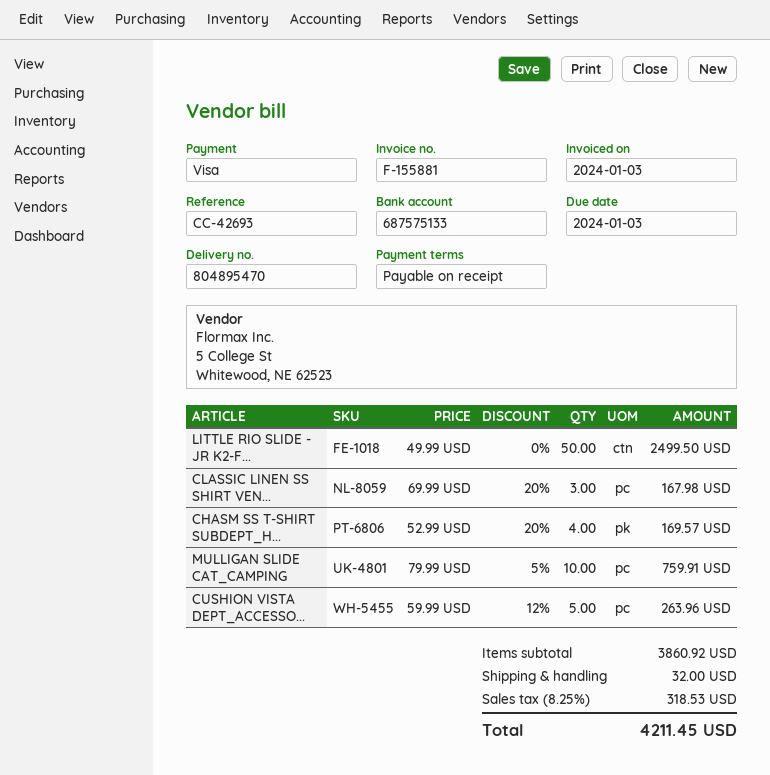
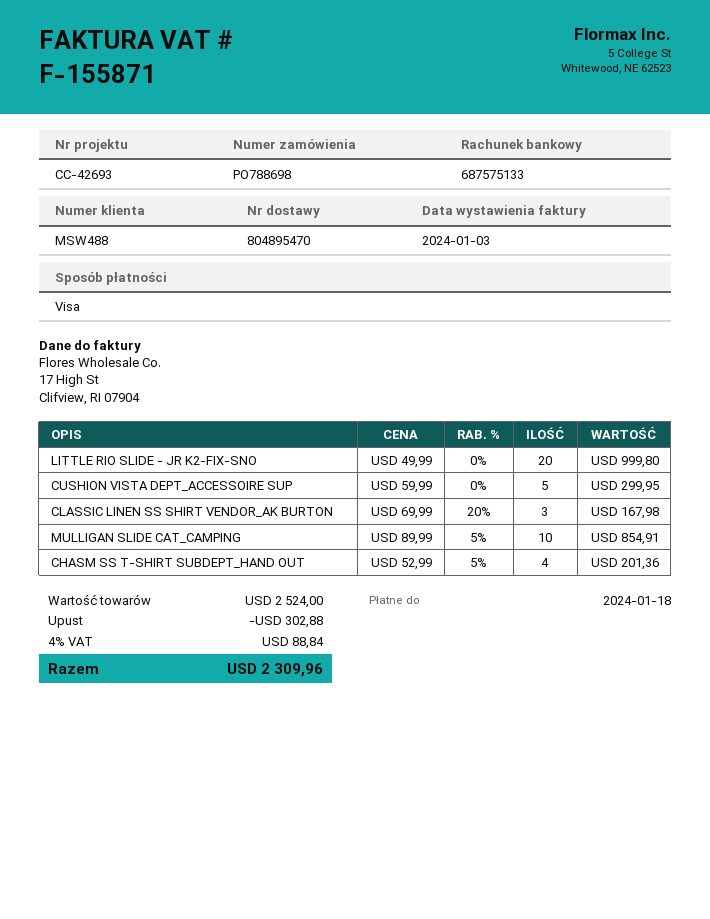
invoice number: F-155881 -> F-155871
due date: 2024-01-03 -> 2024-01-18
LITTLE RIO SLIDE - JR K2-F...: 50 x 49.99 = 2499.50 -> 20 x 49.99 = 999.80
CHASM SS T-SHIRT SUBDEPT_H...: 4 x 52.99 - 20% = 169.57 -> 4 x 52.99 - 5% = 201.36
MULLIGAN SLIDE CAT_CAMPING: 10 x 79.99 - 5% = 759.91 -> 10 x 89.99 - 5% = 854.91
CUSHION VISTA DEPT_ACCESSO...: 5 x 59.99 - 12% = 263.96 -> 5 x 59.99 = 299.95
subtotal: 3860.92 -> 2524.00
discount: none -> 302.88
shipping: 32.00 -> none
tax: 8.25% = 318.53 -> 4% = 88.84
total: 4211.45 -> 2309.96

